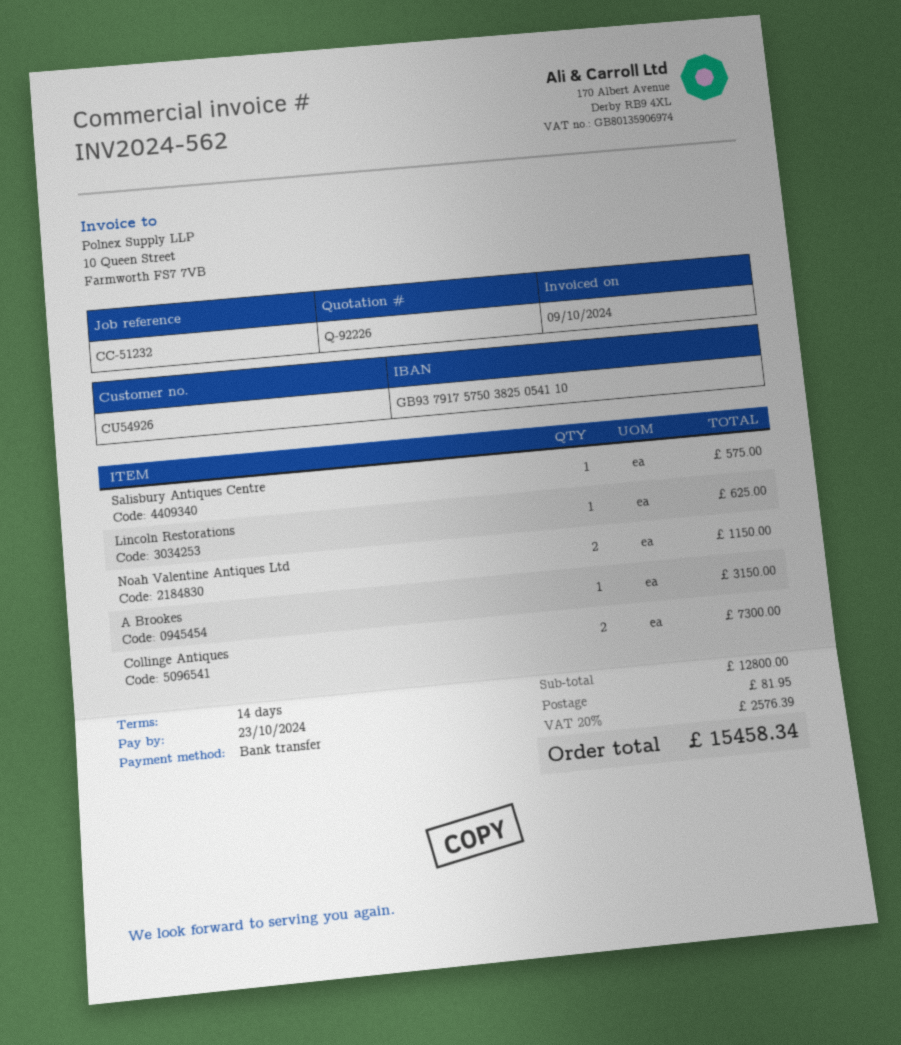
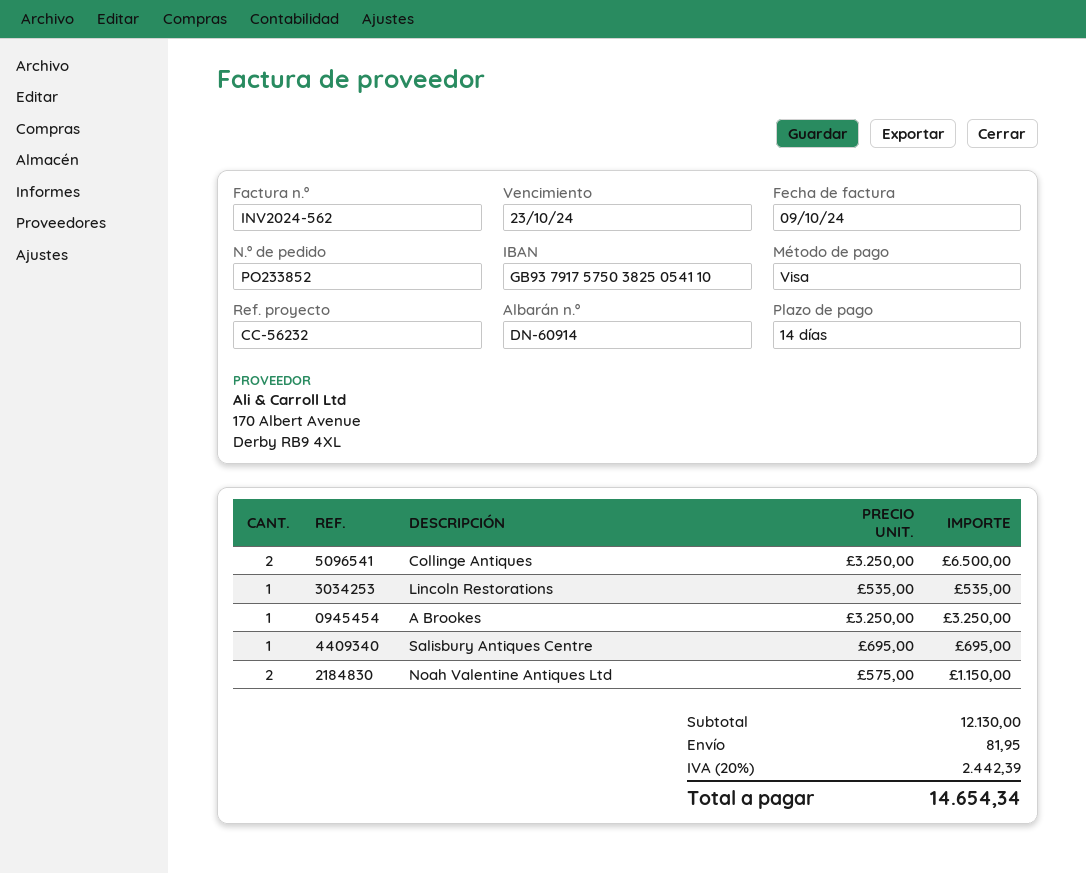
reference: CC-51232 -> CC-56232
payment method: bank transfer -> Visa
Salisbury Antiques Centre: 1 for 575.00 -> 1 for 695.00
Lincoln Restorations: 1 for 625.00 -> 1 for 535.00
A Brookes: 1 for 3150.00 -> 1 for 3250.00
Collinge Antiques: 2 for 7300.00 -> 2 for 6500.00
subtotal: 12800.00 -> 12130.00
tax: 20% = 2576.39 -> 20% = 2442.39
total: 15458.34 -> 14654.34

